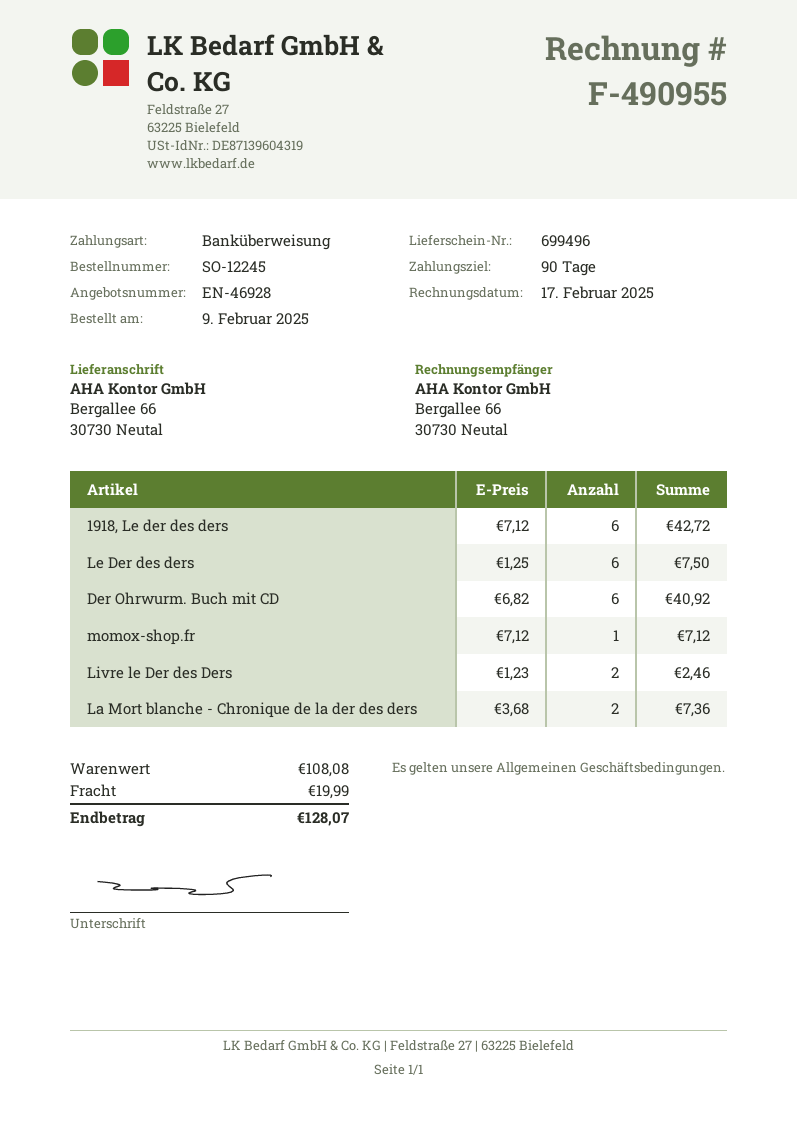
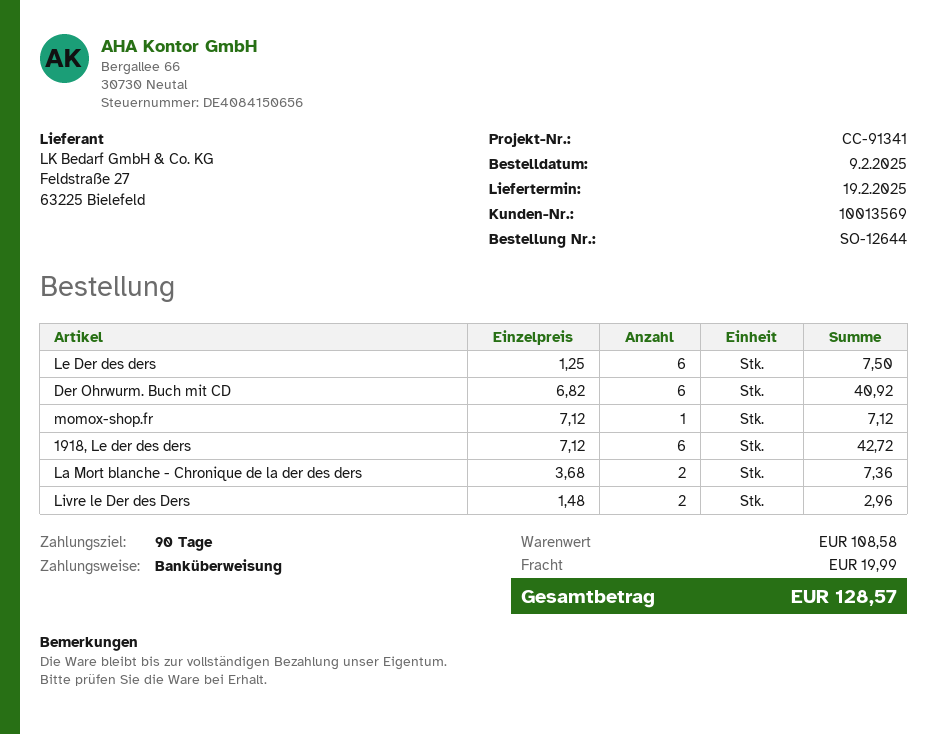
order number: SO-12245 -> SO-12644
Livre le Der des Ders: 2 x 1.23 = 2.46 -> 2 x 1.48 = 2.96
subtotal: 108.08 -> 108.58
total: 128.07 -> 128.57

